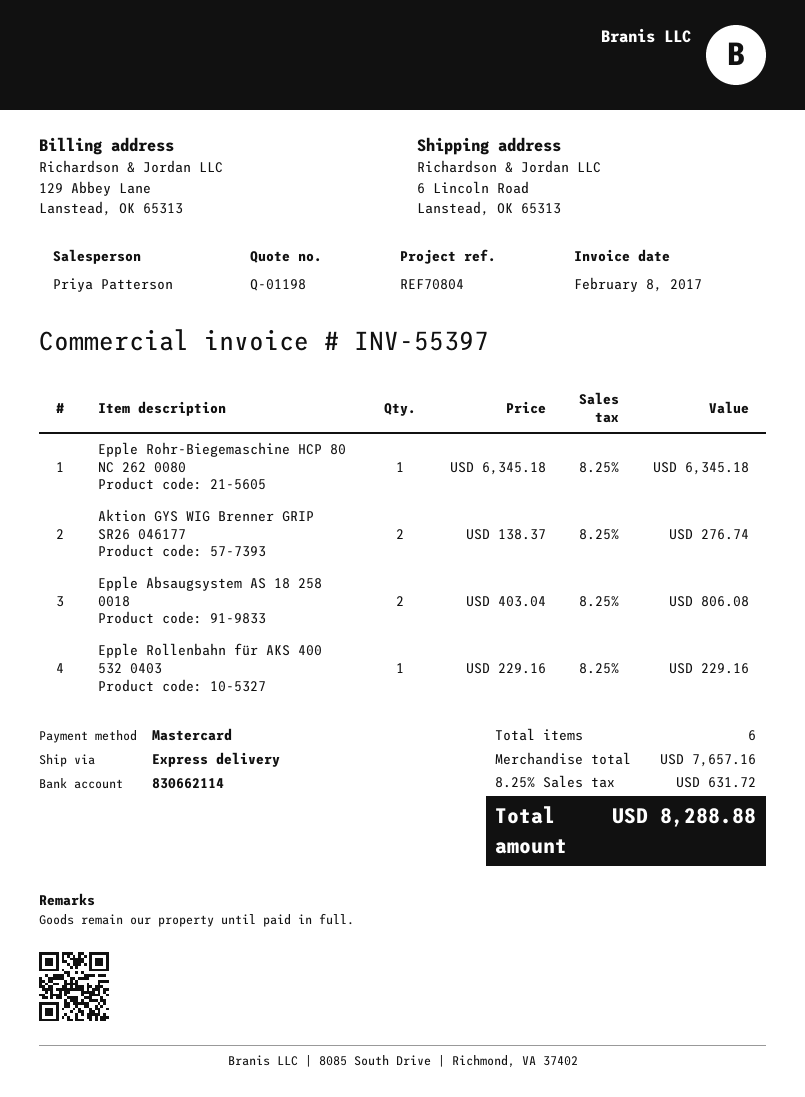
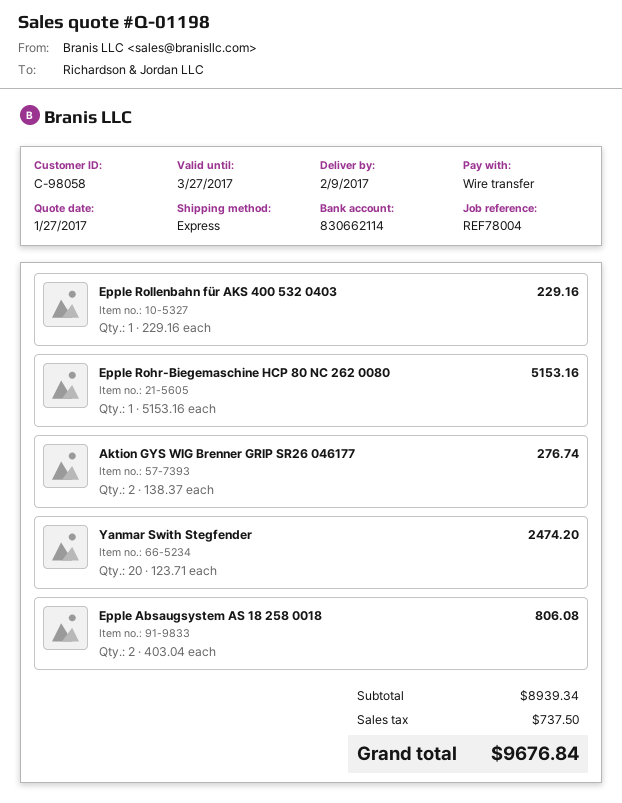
reference: REF70804 -> REF78004
payment method: Mastercard -> bank transfer
Epple Rohr-Biegemaschine HCP 80 NC 262 0080: 1 x 6345.18 = 6345.18 -> 1 x 5153.16 = 5153.16
Yanmar Swith Stegfender: none -> 20 x 123.71 = 2474.20
subtotal: 7657.16 -> 8939.34
tax: 631.72 -> 737.50
total: 8288.88 -> 9676.84

